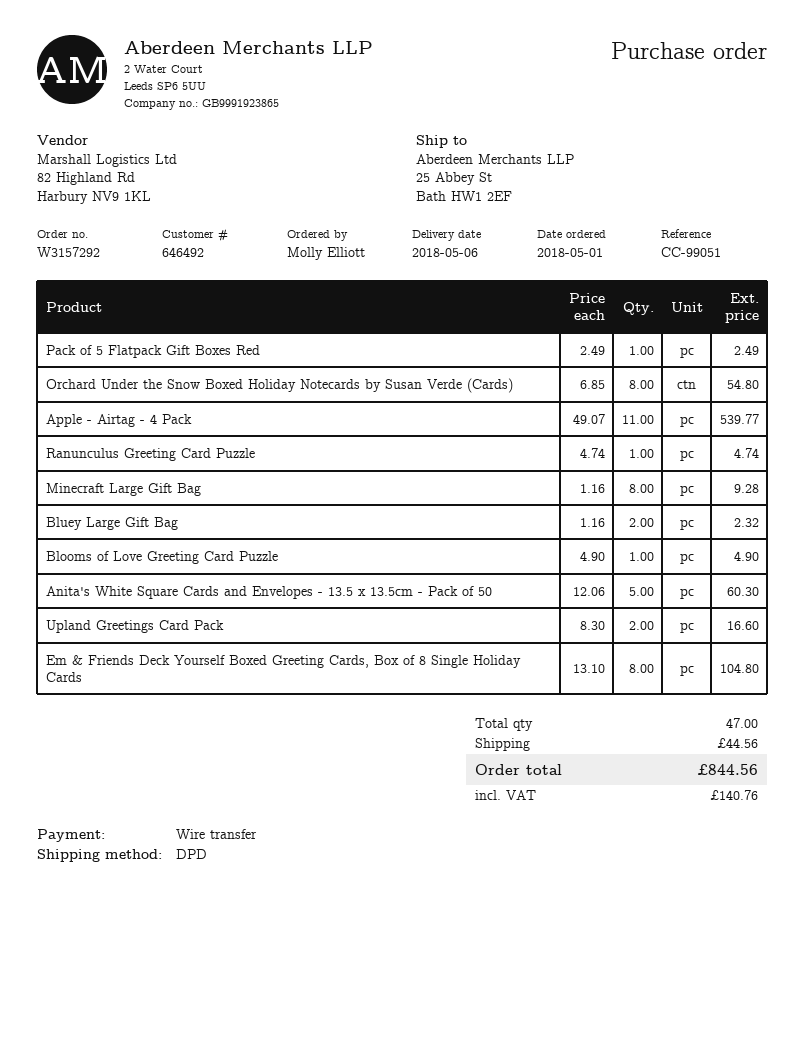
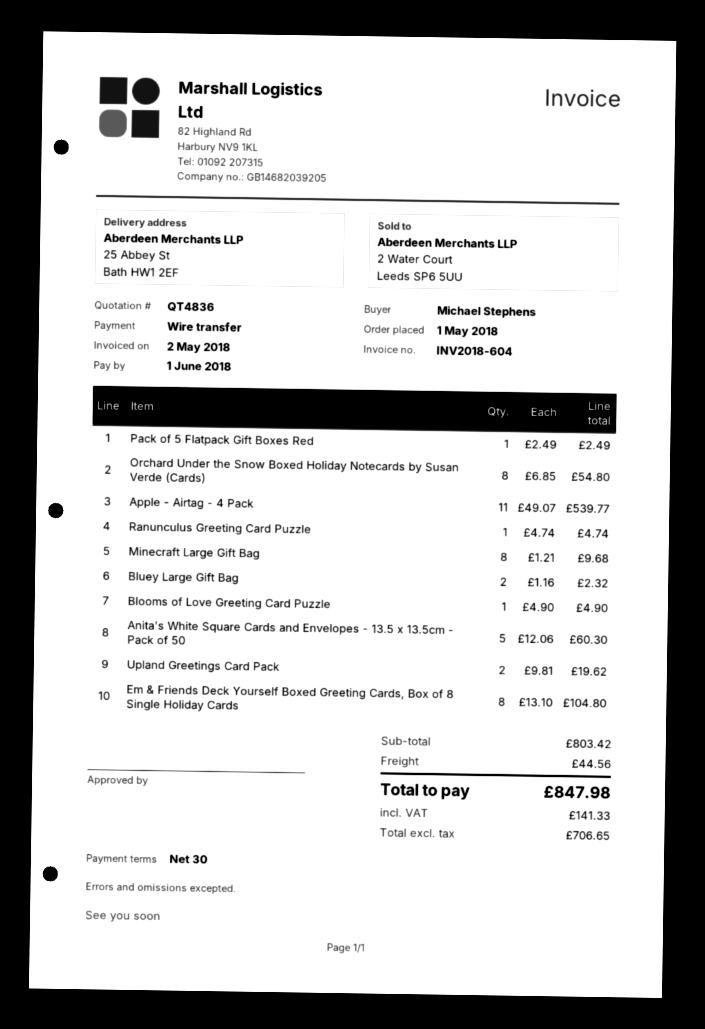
ordered by: Molly Elliott -> Michael Stephens
Minecraft Large Gift Bag: 8 x 1.16 = 9.28 -> 8 x 1.21 = 9.68
Upland Greetings Card Pack: 2 x 8.30 = 16.60 -> 2 x 9.81 = 19.62
tax: 140.76 -> 141.33
total: 844.56 -> 847.98

